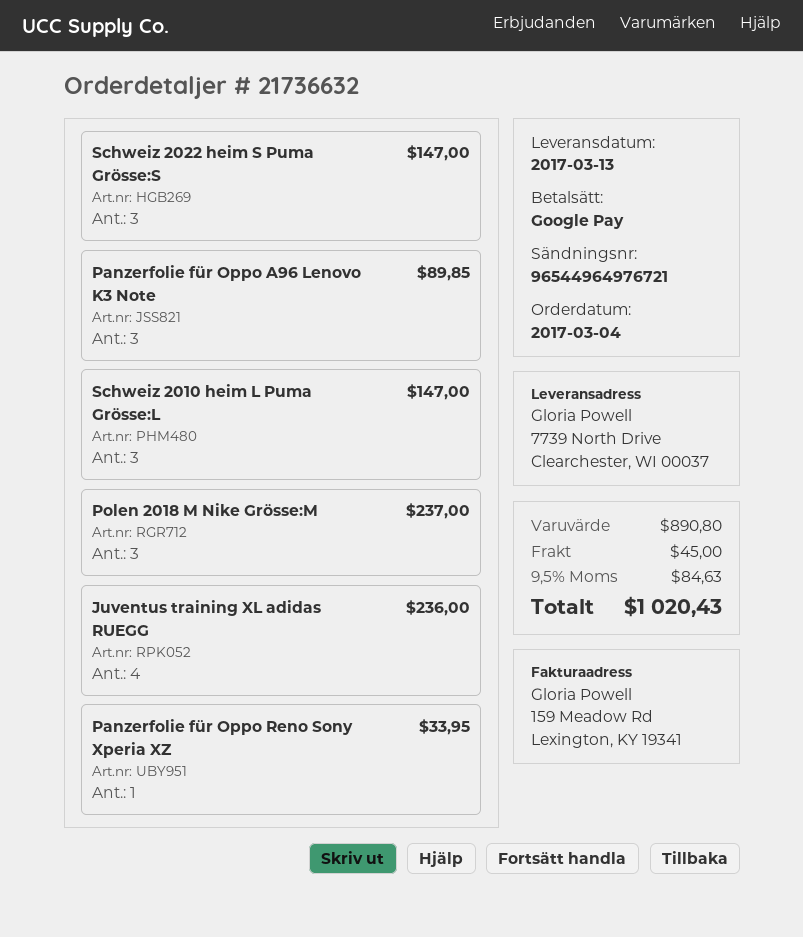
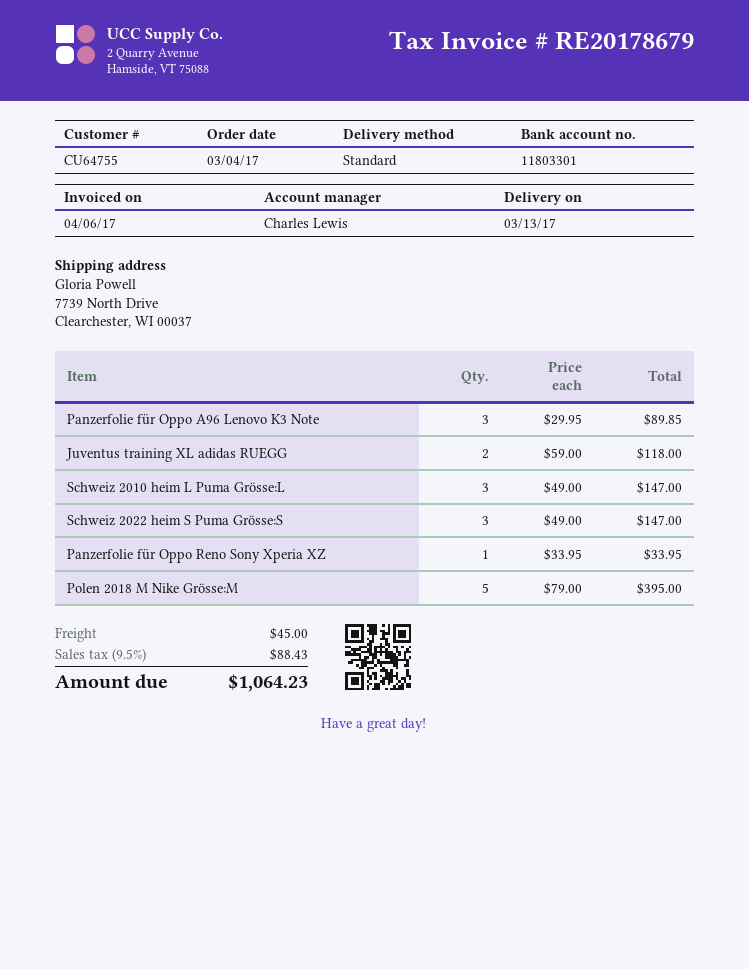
Polen 2018 M Nike Grösse:M: 3 for 237.00 -> 5 for 395.00
Juventus training XL adidas RUEGG: 4 for 236.00 -> 2 for 118.00
tax: 9.5% = 84.63 -> 9.5% = 88.43
total: 1020.43 -> 1064.23

